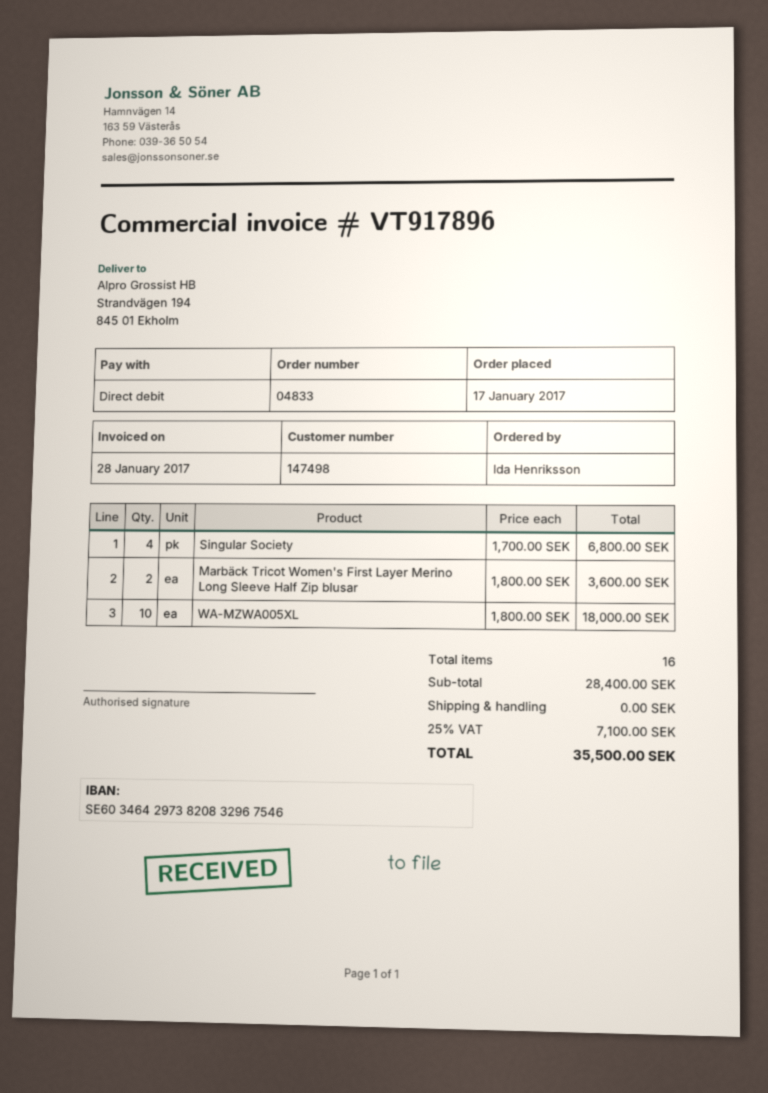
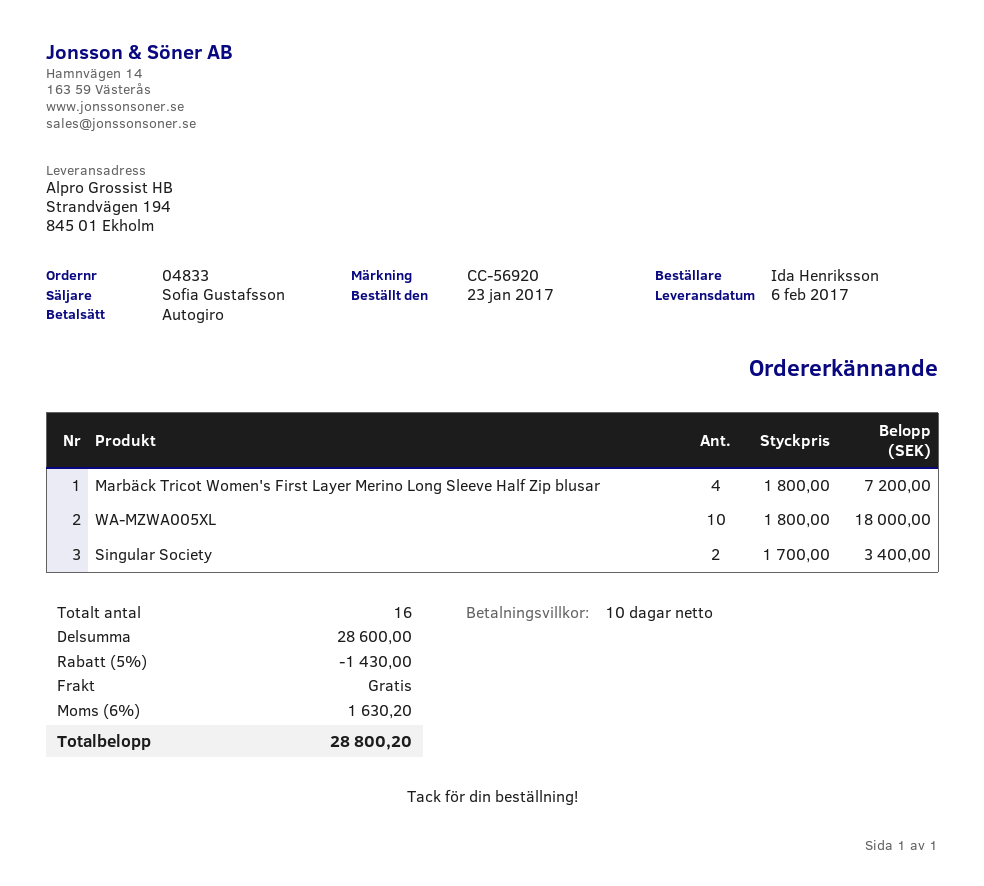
order date: 2017-01-17 -> 2017-01-23
Singular Society: 4 x 1700.00 = 6800.00 -> 2 x 1700.00 = 3400.00
Marbäck Tricot Women's First Layer Merino Long Sleeve Half Zip blusar: 2 x 1800.00 = 3600.00 -> 4 x 1800.00 = 7200.00
subtotal: 28400.00 -> 28600.00
discount: none -> 5% = 1430.00
tax: 25% = 7100.00 -> 6% = 1630.20
total: 35500.00 -> 28800.20

